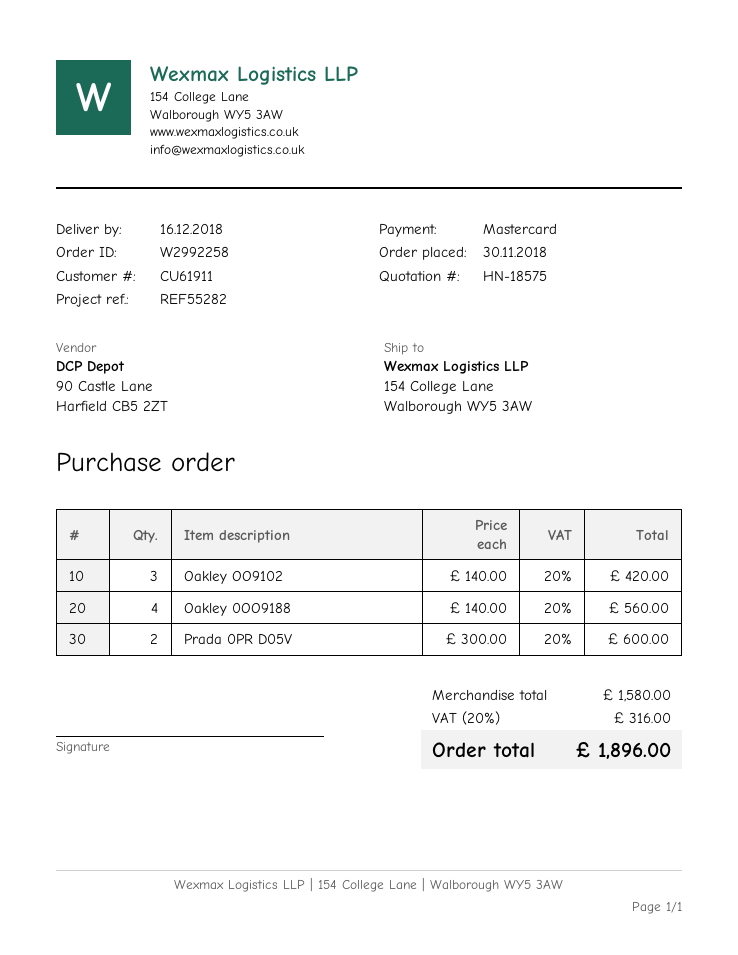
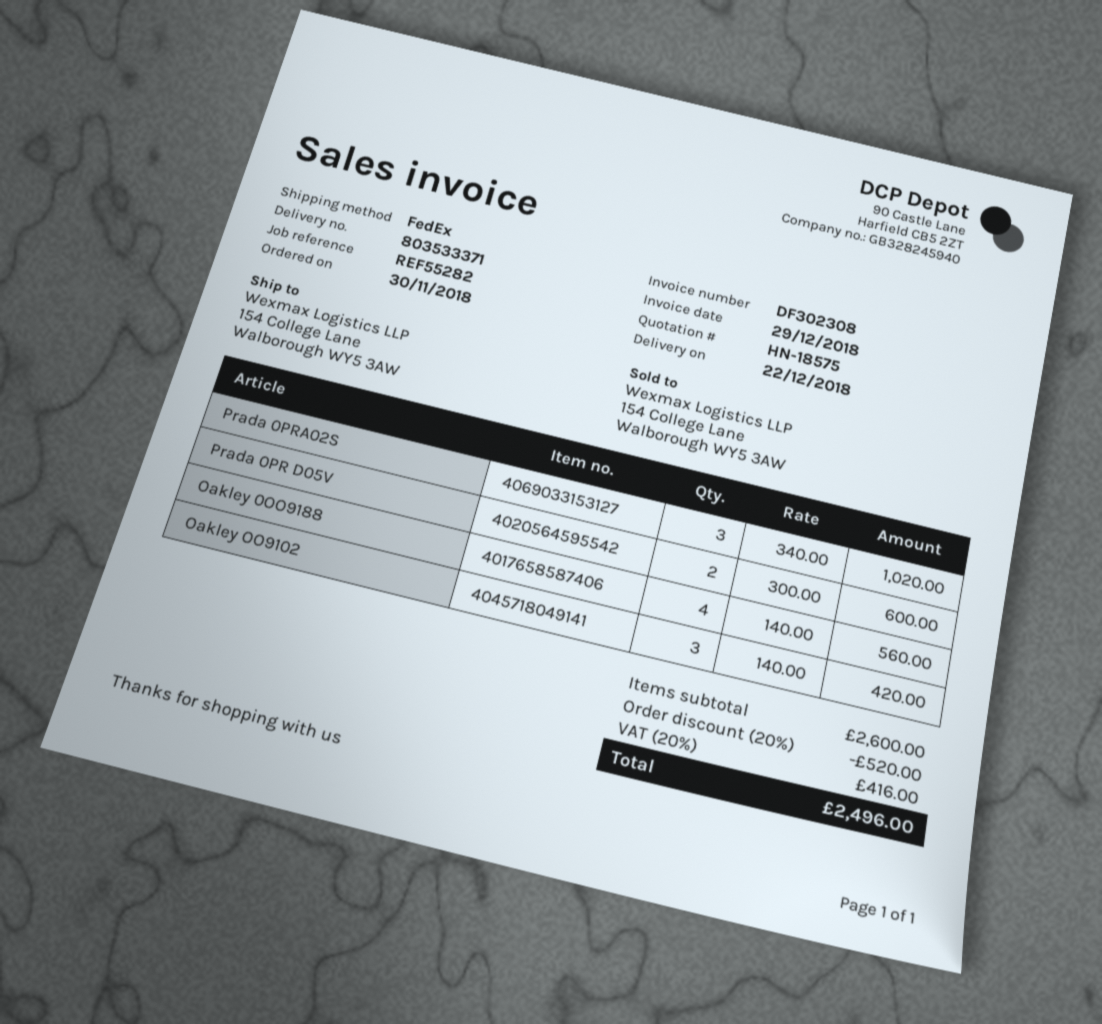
delivery date: 2018-12-16 -> 2018-12-22
Prada 0PRA02S: none -> 3 x 340.00 = 1020.00
subtotal: 1580.00 -> 2600.00
discount: none -> 20% = 520.00
tax: 20% = 316.00 -> 20% = 416.00
total: 1896.00 -> 2496.00

